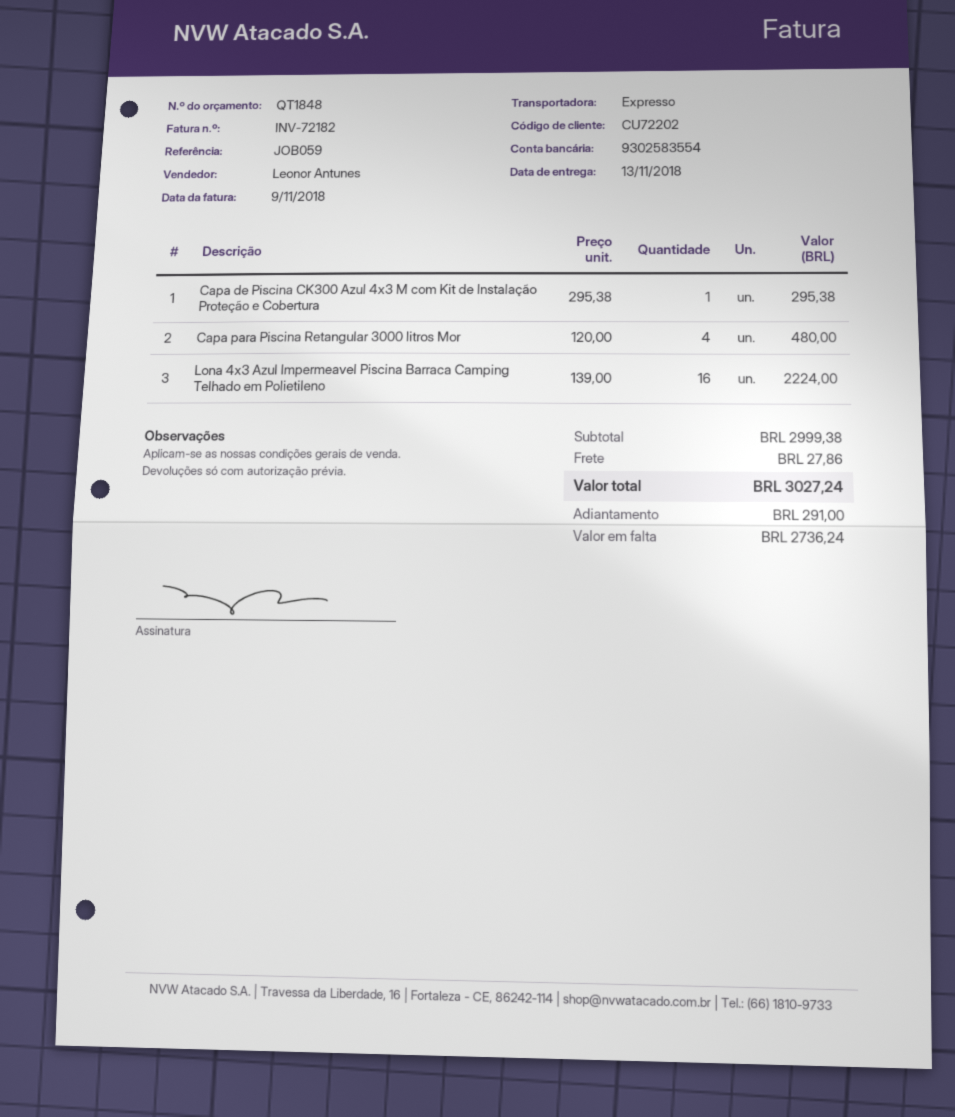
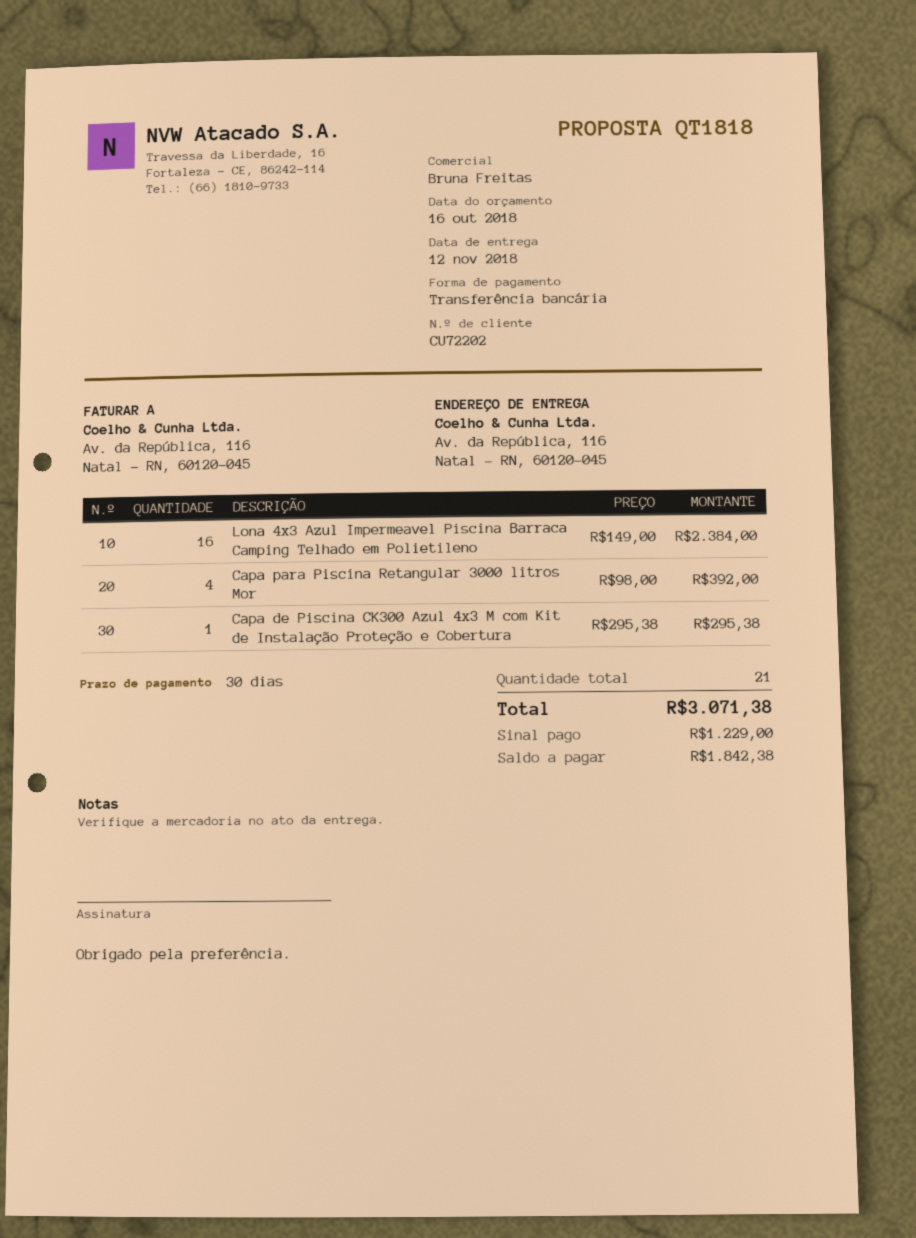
quote number: QT1848 -> QT1818
delivery date: 2018-11-13 -> 2018-11-12
sales rep: Leonor Antunes -> Bruna Freitas
Capa para Piscina Retangular 3000 litros Mor: 4 x 120.00 = 480.00 -> 4 x 98.00 = 392.00
Lona 4x3 Azul Impermeavel Piscina Barraca Camping Telhado em Polietileno: 16 x 139.00 = 2224.00 -> 16 x 149.00 = 2384.00
shipping: 27.86 -> none
total: 3027.24 -> 3071.38
deposit: 291.00 -> 1229.00
balance: 2736.24 -> 1842.38

